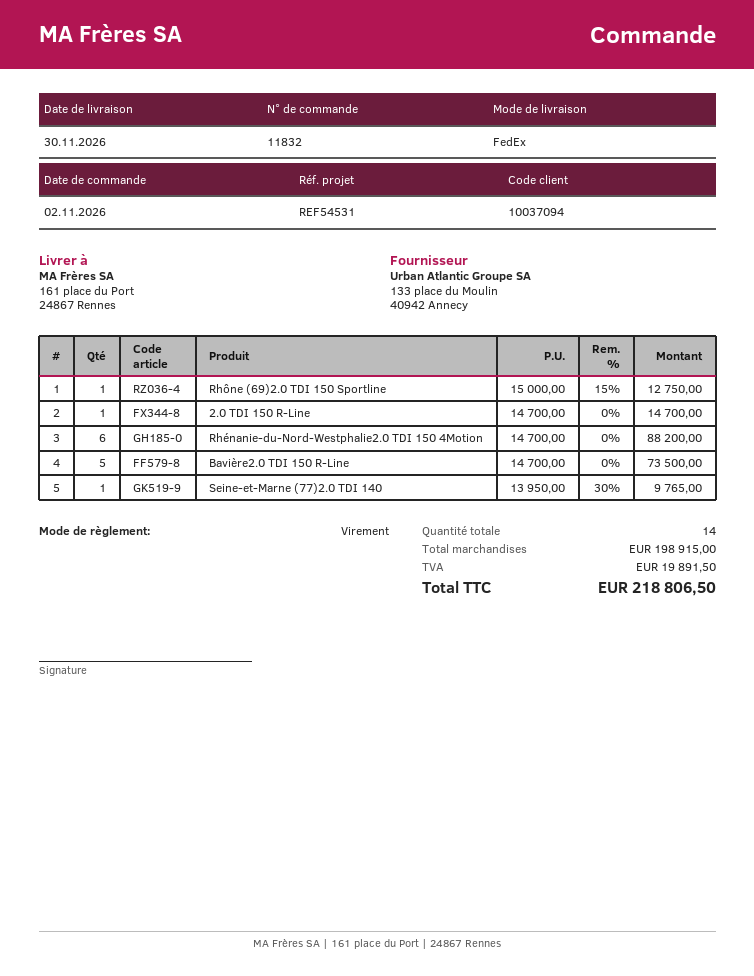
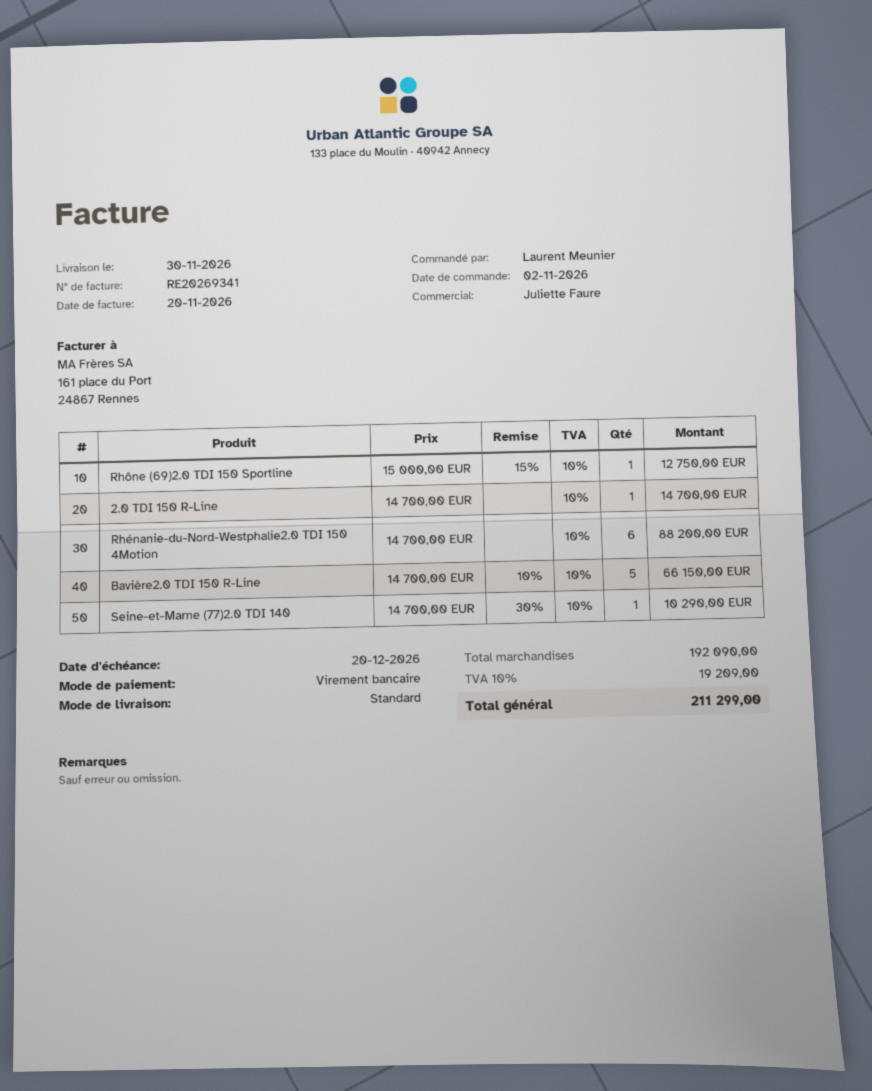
shipping method: FedEx -> standard
Bavière2.0 TDI 150 R-Line: 5 x 14700.00 = 73500.00 -> 5 x 14700.00 - 10% = 66150.00
Seine-et-Marne (77)2.0 TDI 140: 1 x 13950.00 - 30% = 9765.00 -> 1 x 14700.00 - 30% = 10290.00
subtotal: 198915.00 -> 192090.00
tax: 19891.50 -> 19209.00
total: 218806.50 -> 211299.00

